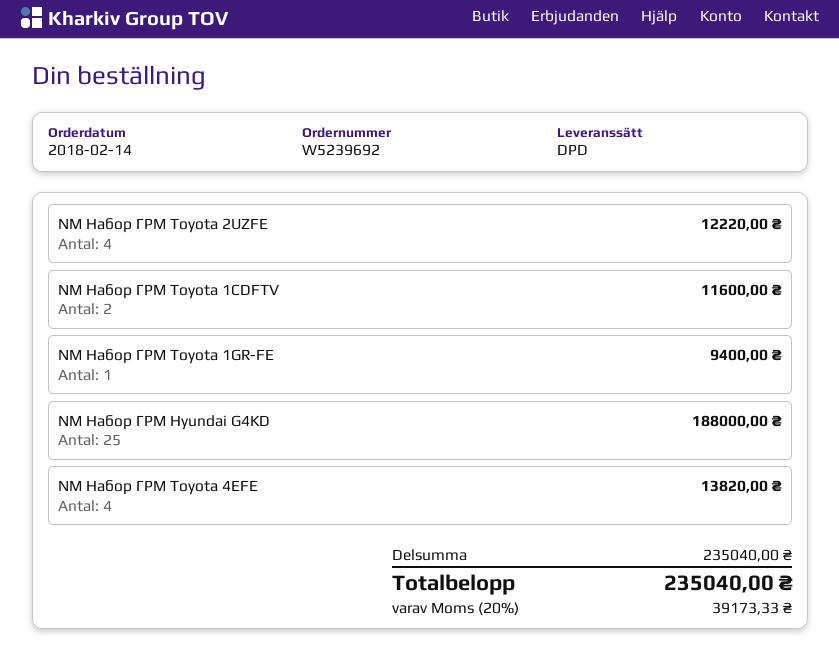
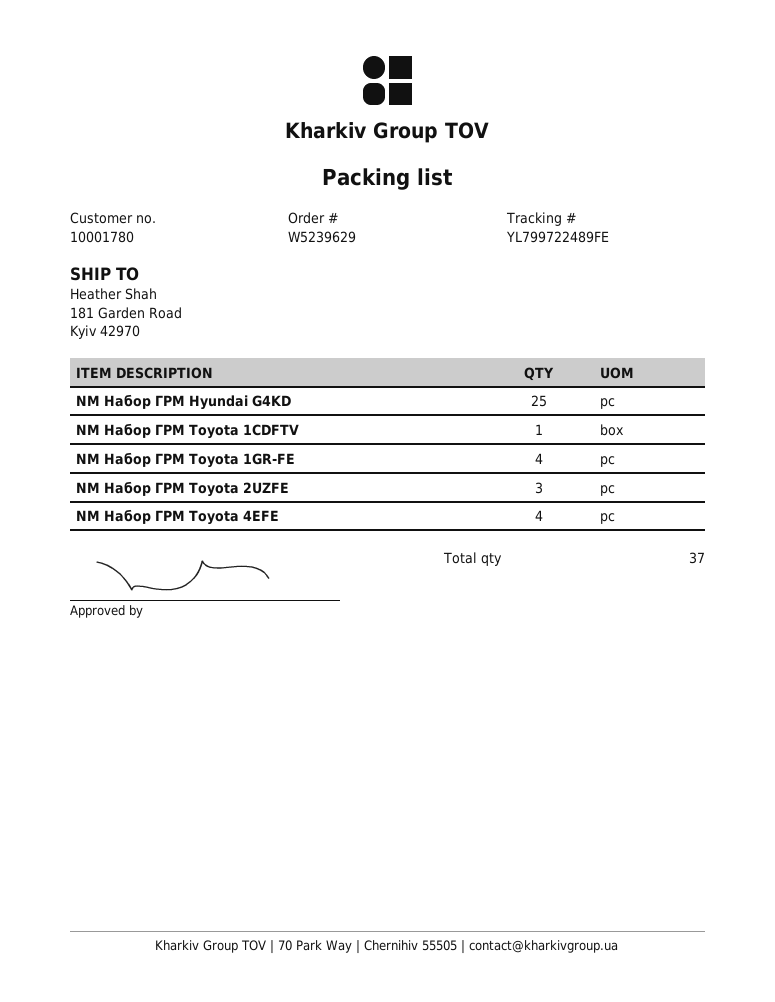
order number: W5239692 -> W5239629
NM Набор ГРМ Toyota 2UZFE: 4 -> 3
NM Набор ГРМ Toyota 1CDFTV: 2 -> 1
NM Набор ГРМ Toyota 1GR-FE: 1 -> 4

